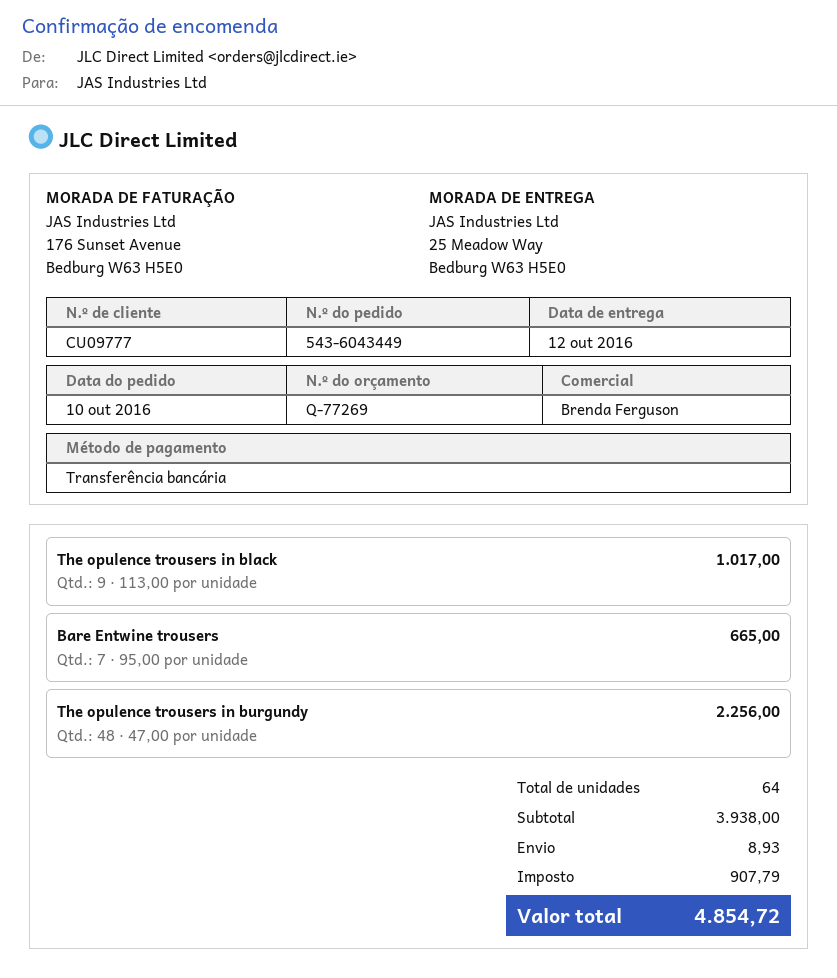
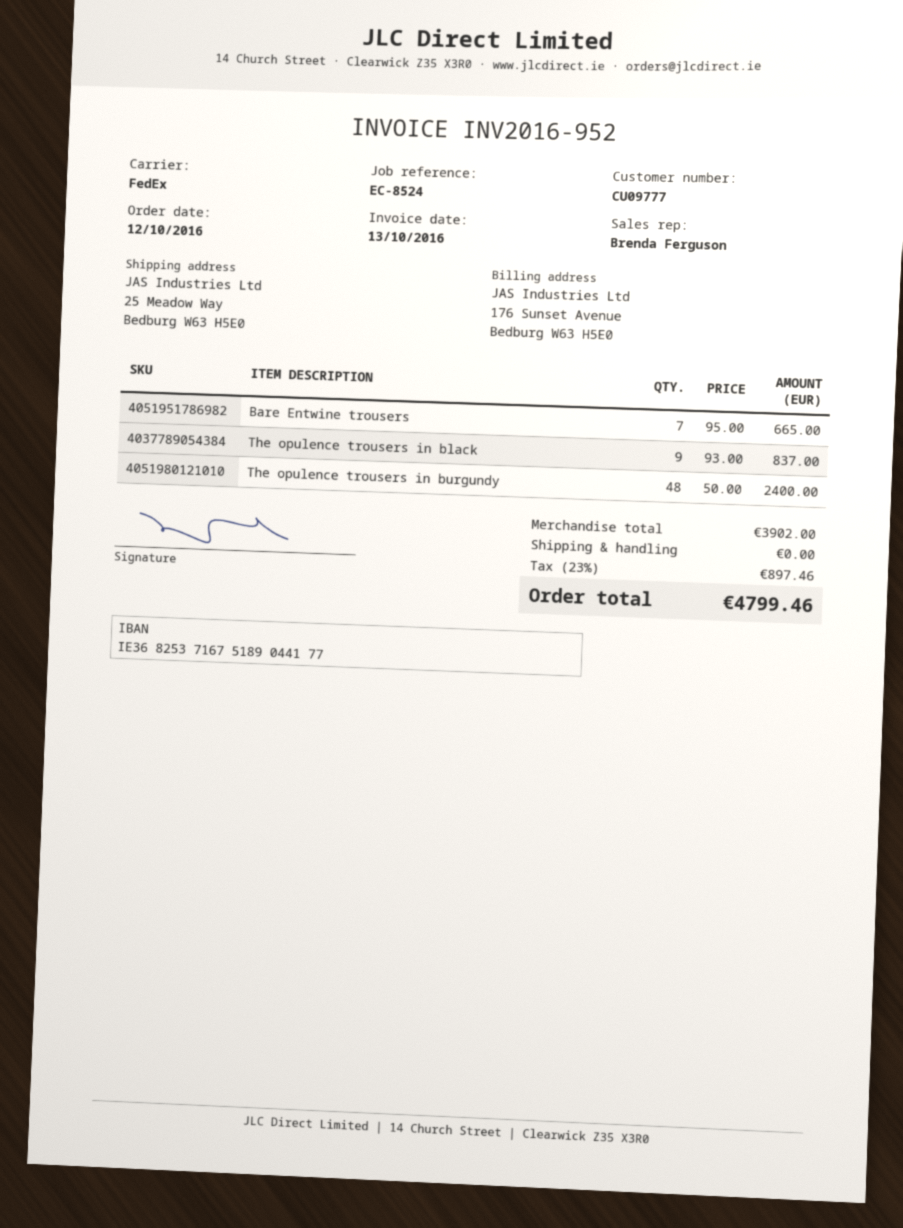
order date: 2016-10-10 -> 2016-10-12
The opulence trousers in black: 9 x 113.00 = 1017.00 -> 9 x 93.00 = 837.00
The opulence trousers in burgundy: 48 x 47.00 = 2256.00 -> 48 x 50.00 = 2400.00
subtotal: 3938.00 -> 3902.00
shipping: 8.93 -> 0.00
tax: 907.79 -> 897.46
total: 4854.72 -> 4799.46

